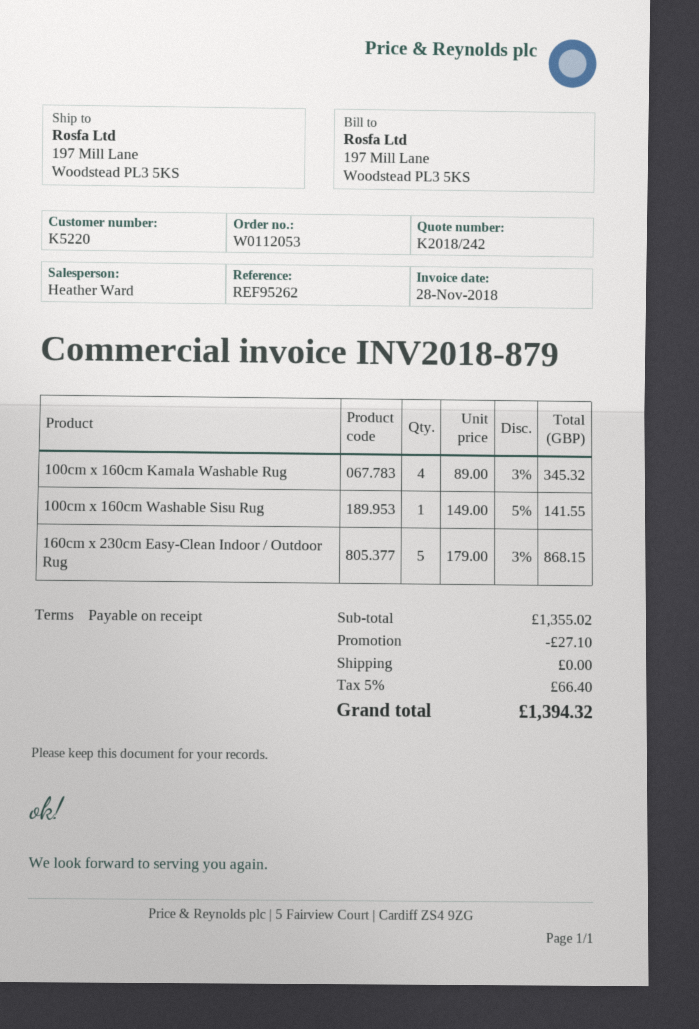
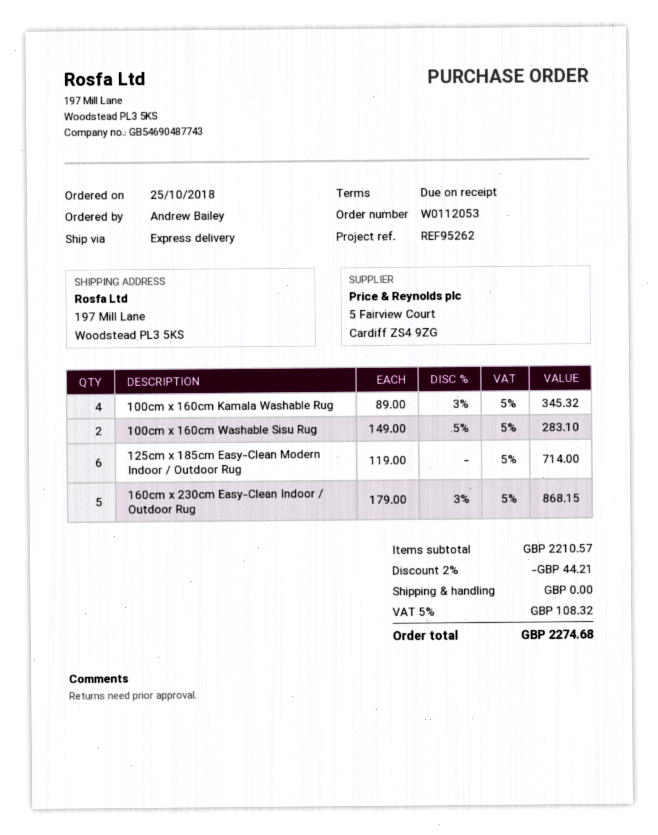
100cm x 160cm Washable Sisu Rug: 1 x 149.00 - 5% = 141.55 -> 2 x 149.00 - 5% = 283.10
125cm x 185cm Easy-Clean Modern Indoor / Outdoor Rug: none -> 6 x 119.00 = 714.00
subtotal: 1355.02 -> 2210.57
discount: 27.10 -> 44.21
tax: 5% = 66.40 -> 5% = 108.32
total: 1394.32 -> 2274.68

